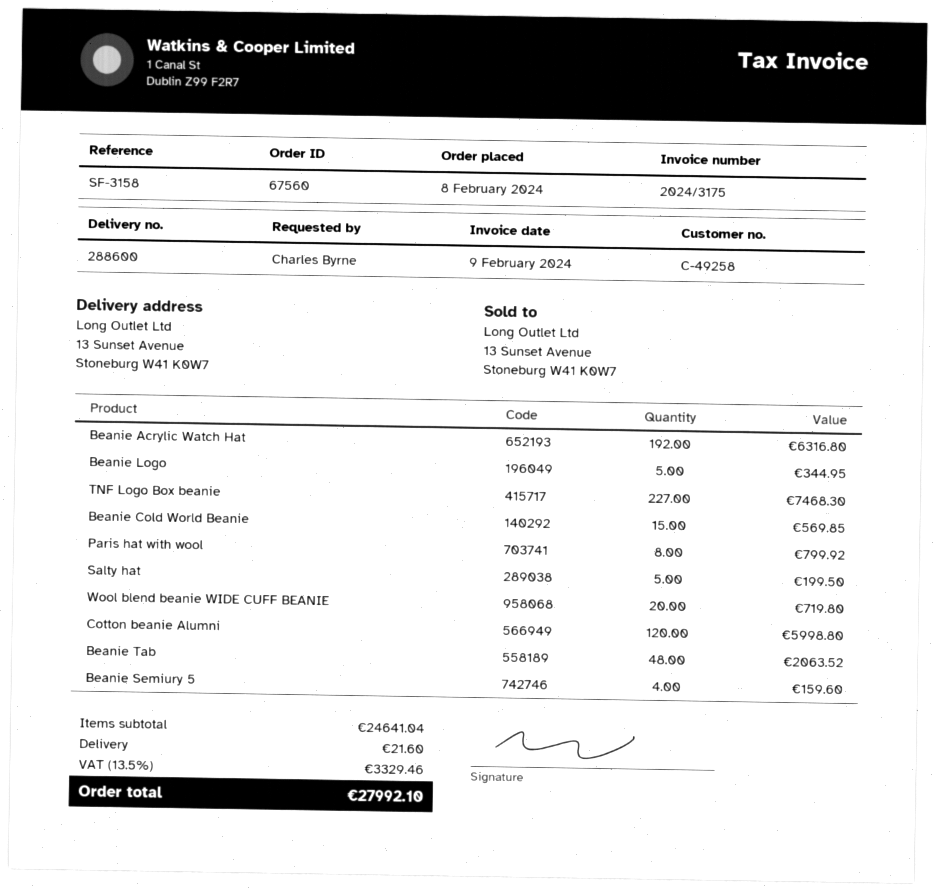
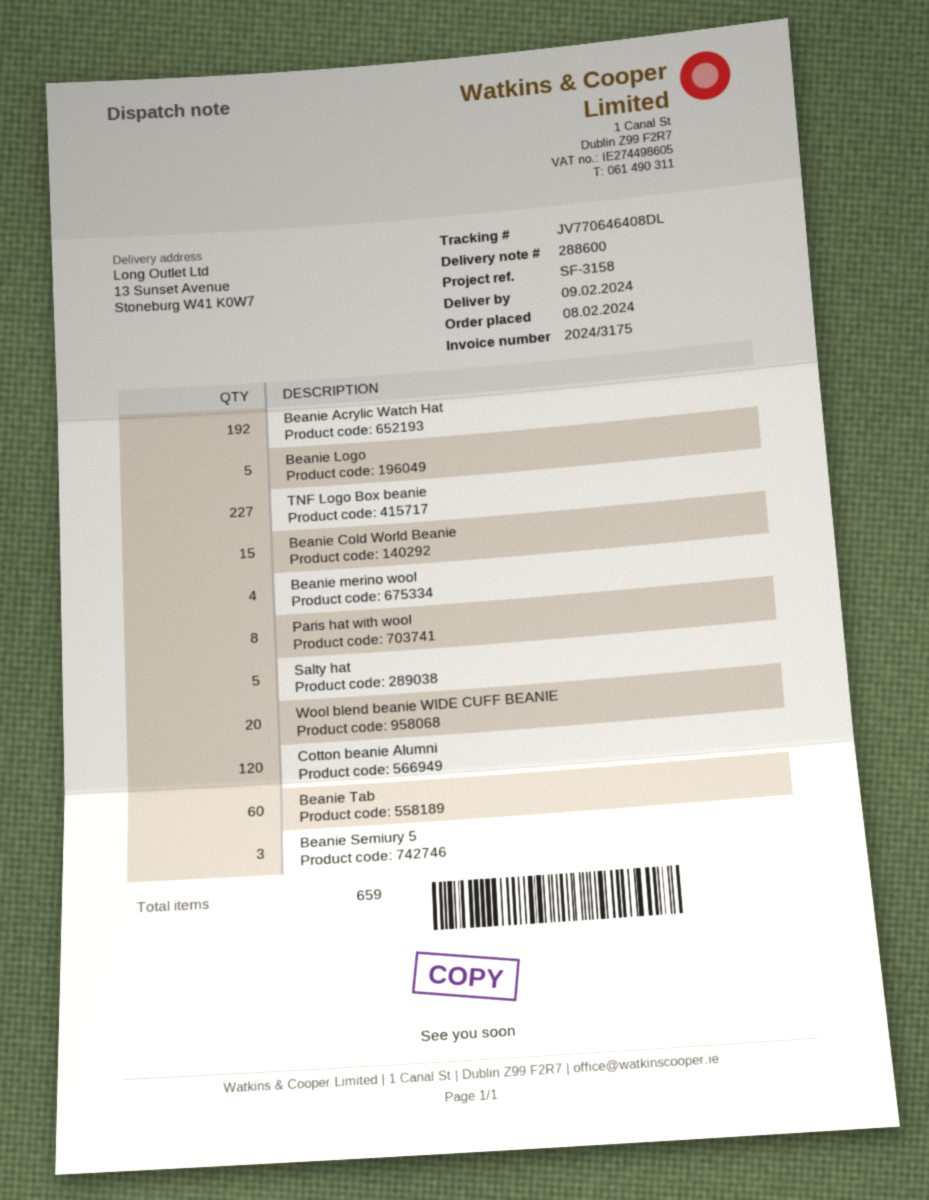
Beanie Tab: 48 -> 60
Beanie Semiury 5: 4 -> 3
Beanie merino wool: none -> 4

